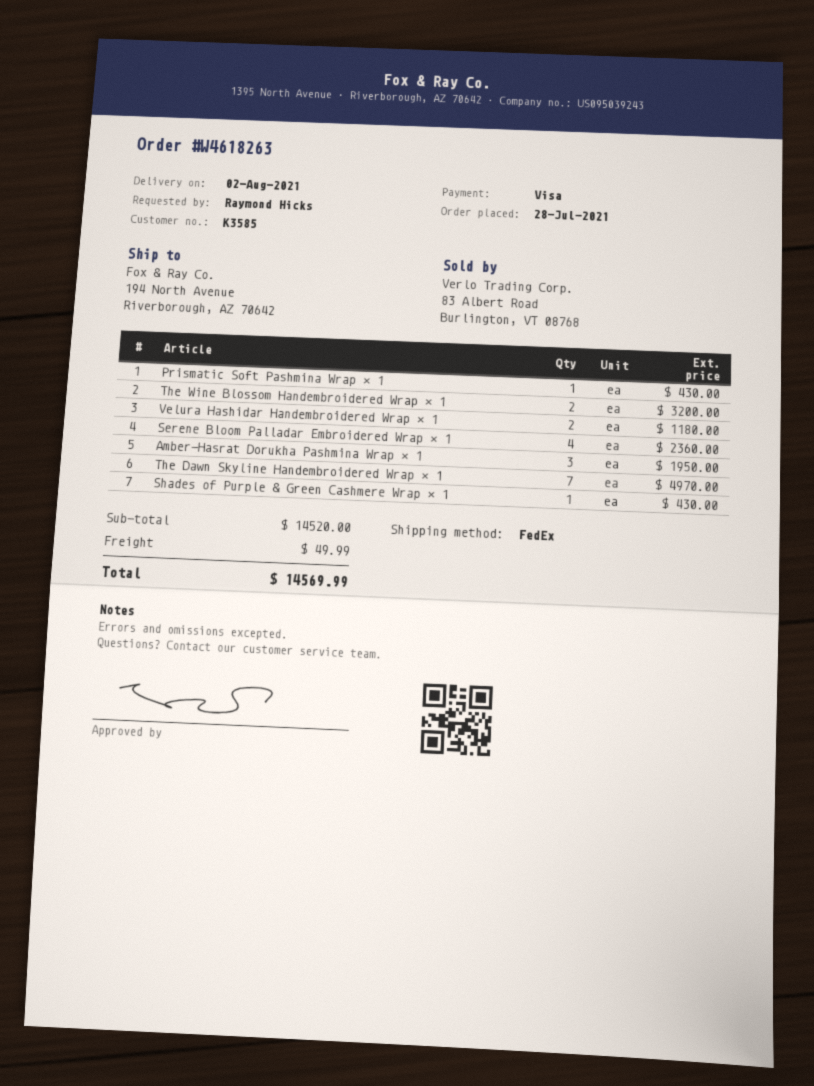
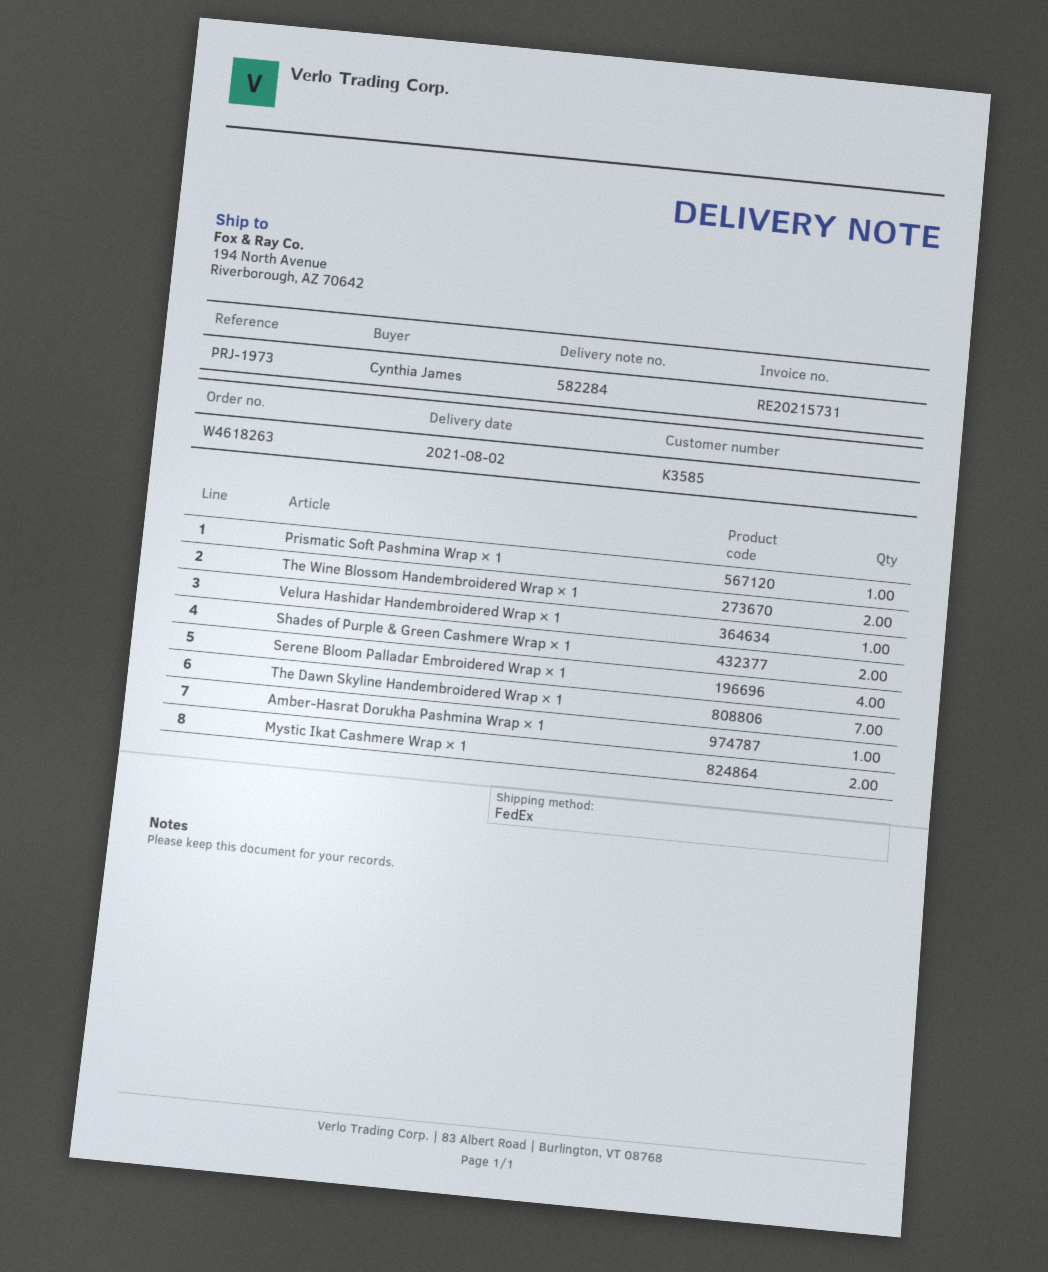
ordered by: Raymond Hicks -> Cynthia James
Velura Hashidar Handembroidered Wrap × 1: 2 -> 1
Amber-Hasrat Dorukha Pashmina Wrap × 1: 3 -> 1
Shades of Purple & Green Cashmere Wrap × 1: 1 -> 2
Mystic Ikat Cashmere Wrap × 1: none -> 2

